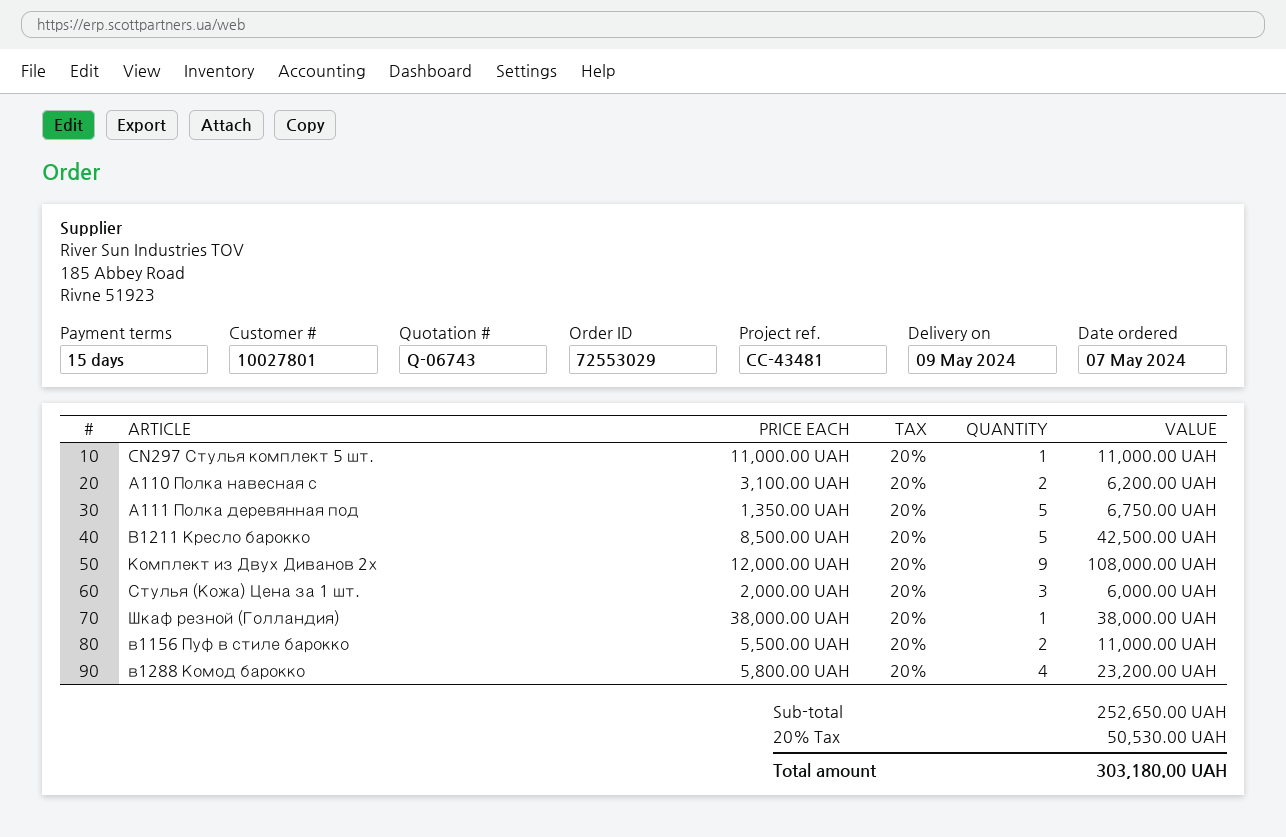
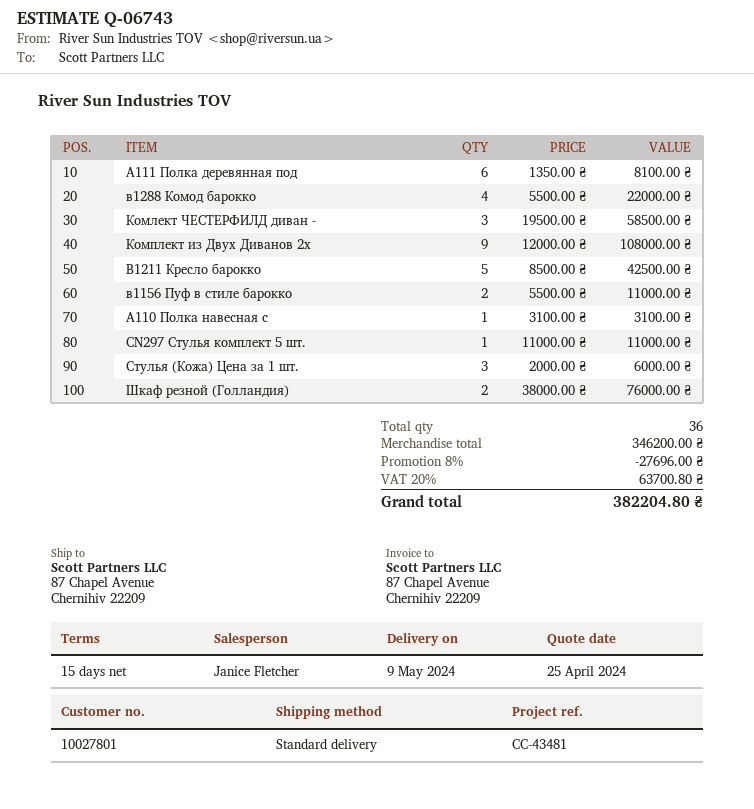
А110 Полка навесная с: 2 x 3100.00 = 6200.00 -> 1 x 3100.00 = 3100.00
А111 Полка деревянная под: 5 x 1350.00 = 6750.00 -> 6 x 1350.00 = 8100.00
Шкаф резной (Голландия): 1 x 38000.00 = 38000.00 -> 2 x 38000.00 = 76000.00
в1288 Комод барокко: 4 x 5800.00 = 23200.00 -> 4 x 5500.00 = 22000.00
Комлект ЧЕСТЕРФИЛД диван -: none -> 3 x 19500.00 = 58500.00
subtotal: 252650.00 -> 346200.00
discount: none -> 8% = 27696.00
tax: 20% = 50530.00 -> 20% = 63700.80
total: 303180.00 -> 382204.80

